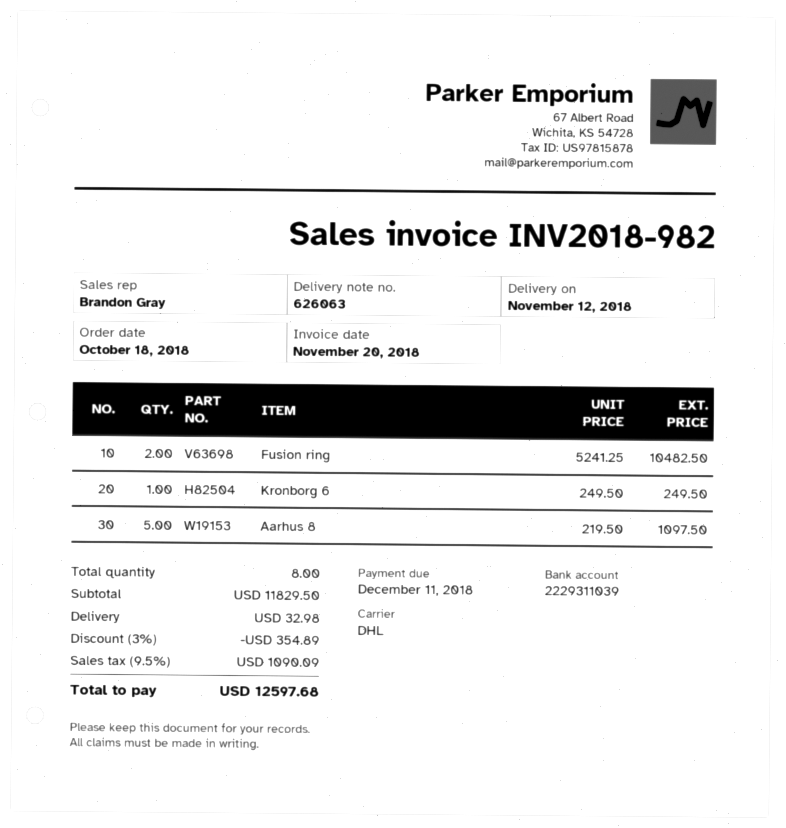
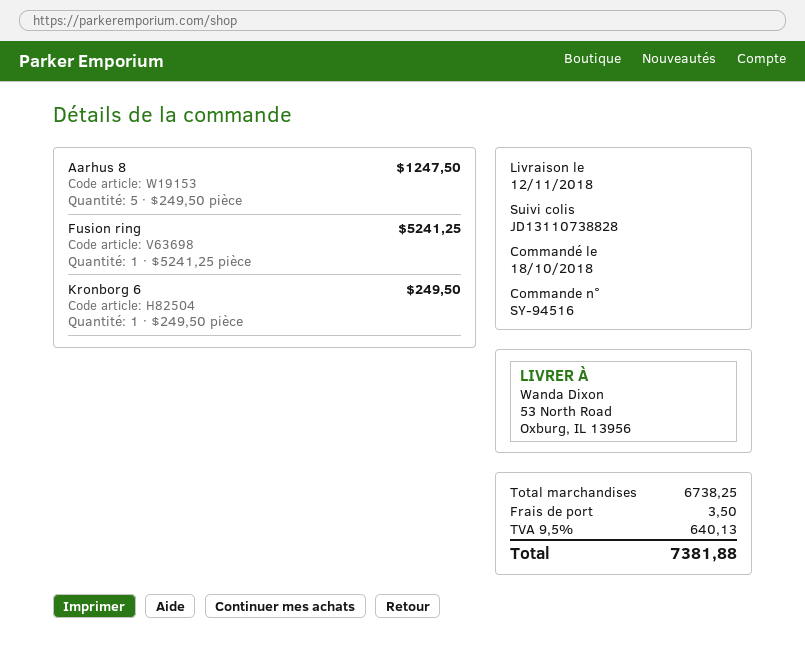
Fusion ring: 2 x 5241.25 = 10482.50 -> 1 x 5241.25 = 5241.25
Aarhus 8: 5 x 219.50 = 1097.50 -> 5 x 249.50 = 1247.50
subtotal: 11829.50 -> 6738.25
discount: 3% = 354.89 -> none
shipping: 32.98 -> 3.50
tax: 9.5% = 1090.09 -> 9.5% = 640.13
total: 12597.68 -> 7381.88

